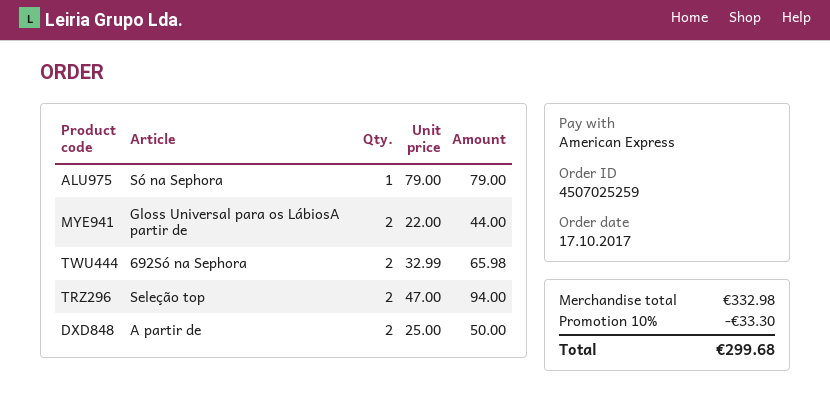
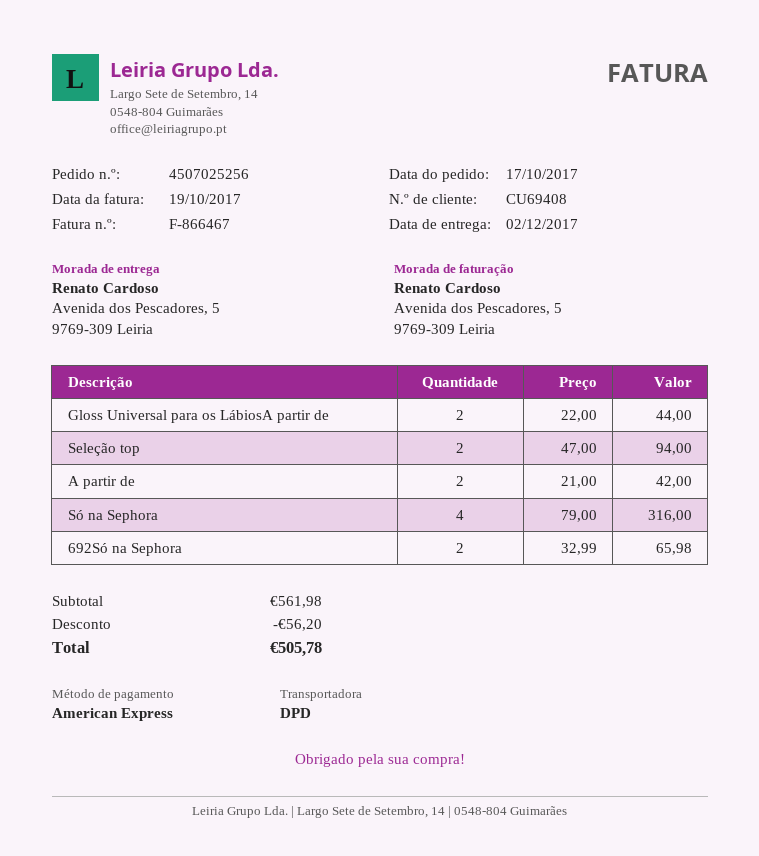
order number: 4507025259 -> 4507025256
Só na Sephora: 1 x 79.00 = 79.00 -> 4 x 79.00 = 316.00
A partir de: 2 x 25.00 = 50.00 -> 2 x 21.00 = 42.00
subtotal: 332.98 -> 561.98
discount: 33.30 -> 56.20
total: 299.68 -> 505.78

